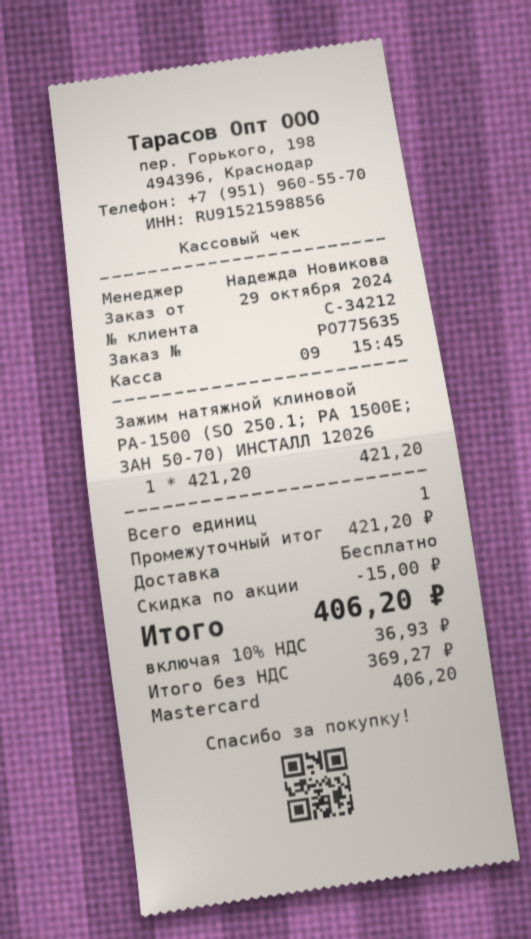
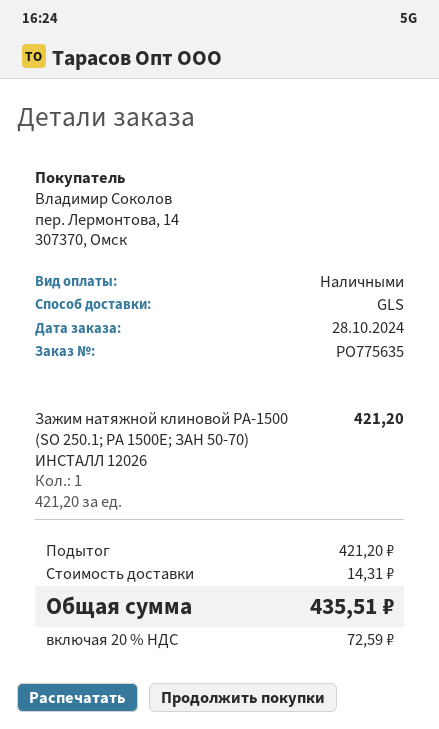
order date: 2024-10-29 -> 2024-10-28
payment method: Mastercard -> cash
discount: 15.00 -> none
shipping: 0.00 -> 14.31
tax: 10% = 36.93 -> 20% = 72.59
total: 406.20 -> 435.51

